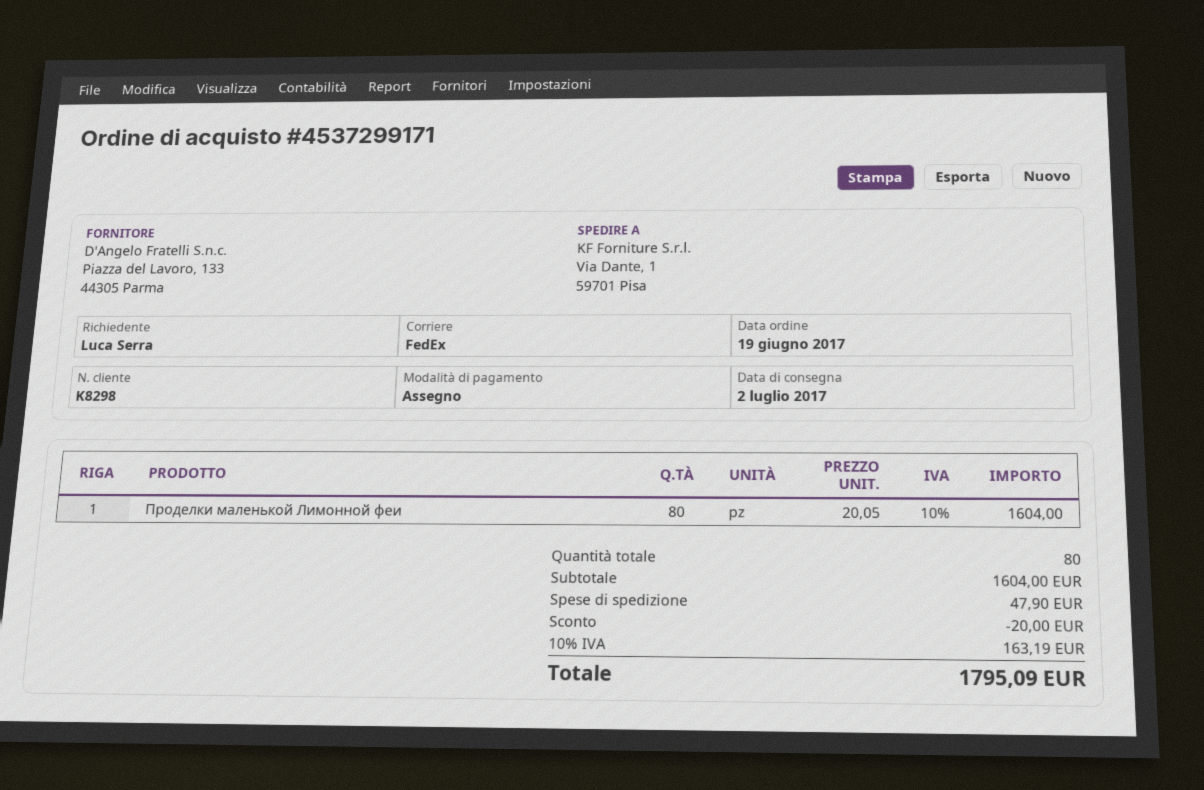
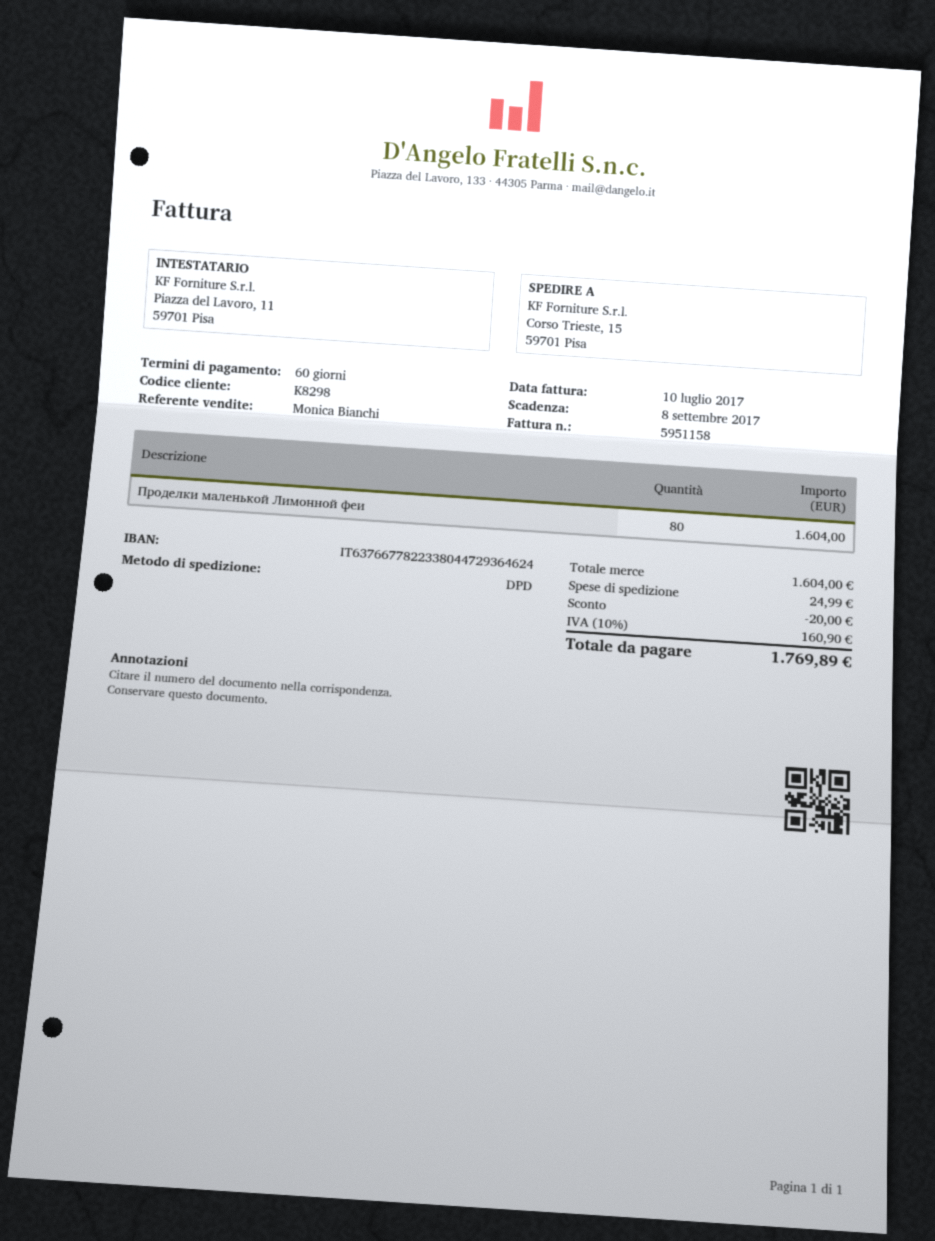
shipping method: FedEx -> DPD
ship to: Via Dante, 1, 59701 Pisa -> Corso Trieste, 15, 59701 Pisa
shipping: 47.90 -> 24.99
tax: 10% = 163.19 -> 10% = 160.90
total: 1795.09 -> 1769.89

